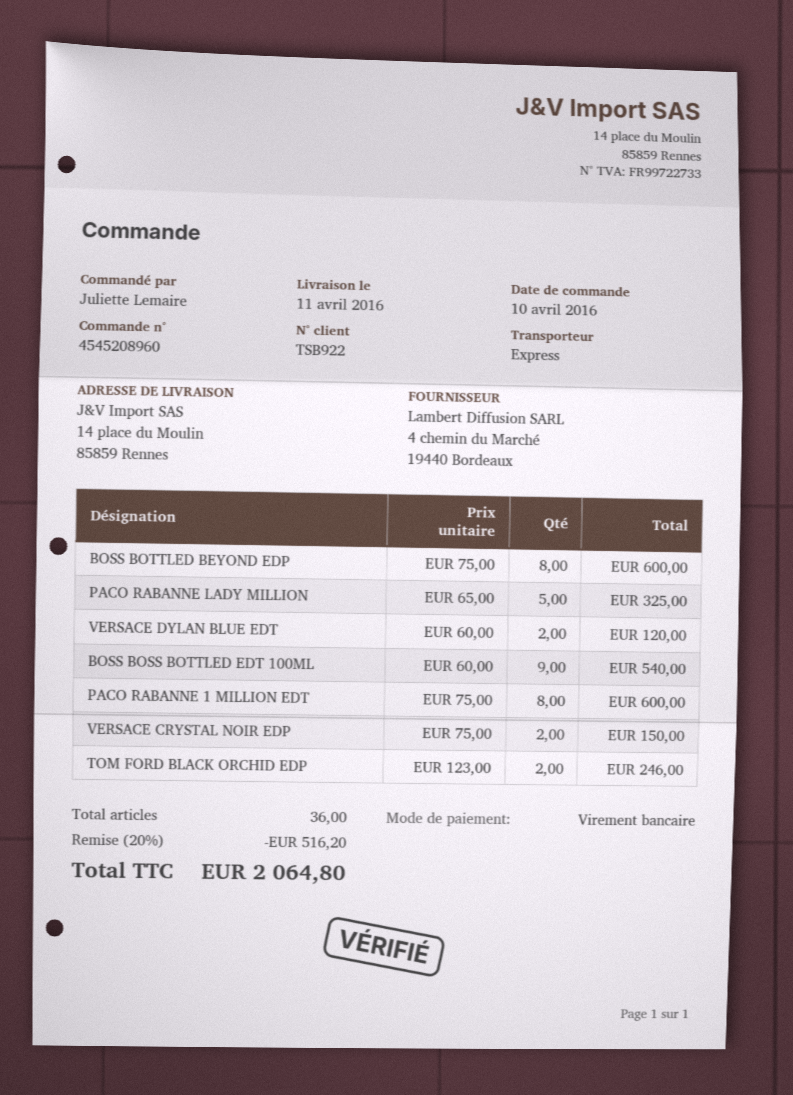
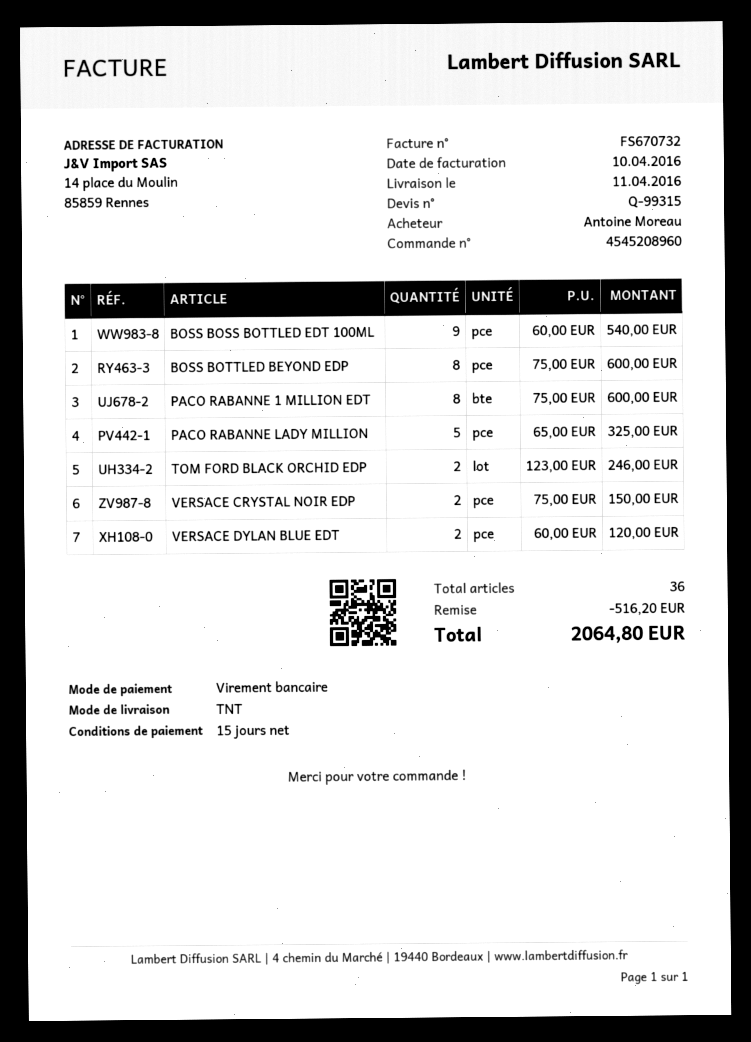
ordered by: Juliette Lemaire -> Antoine Moreau
shipping method: express -> TNT

